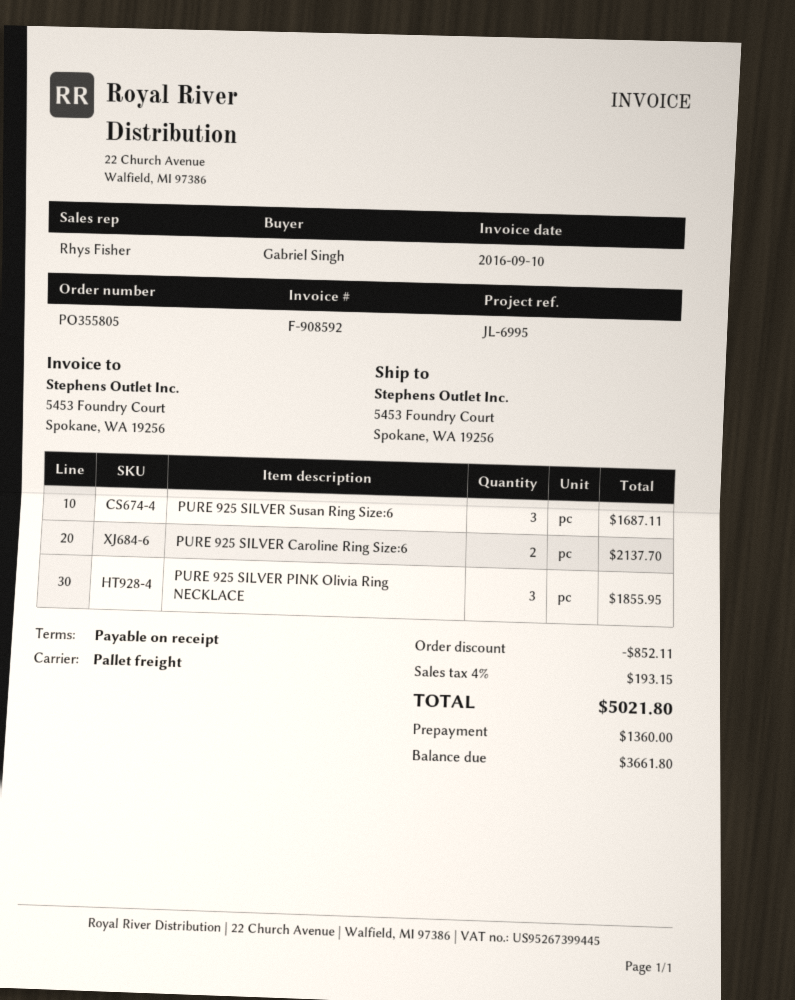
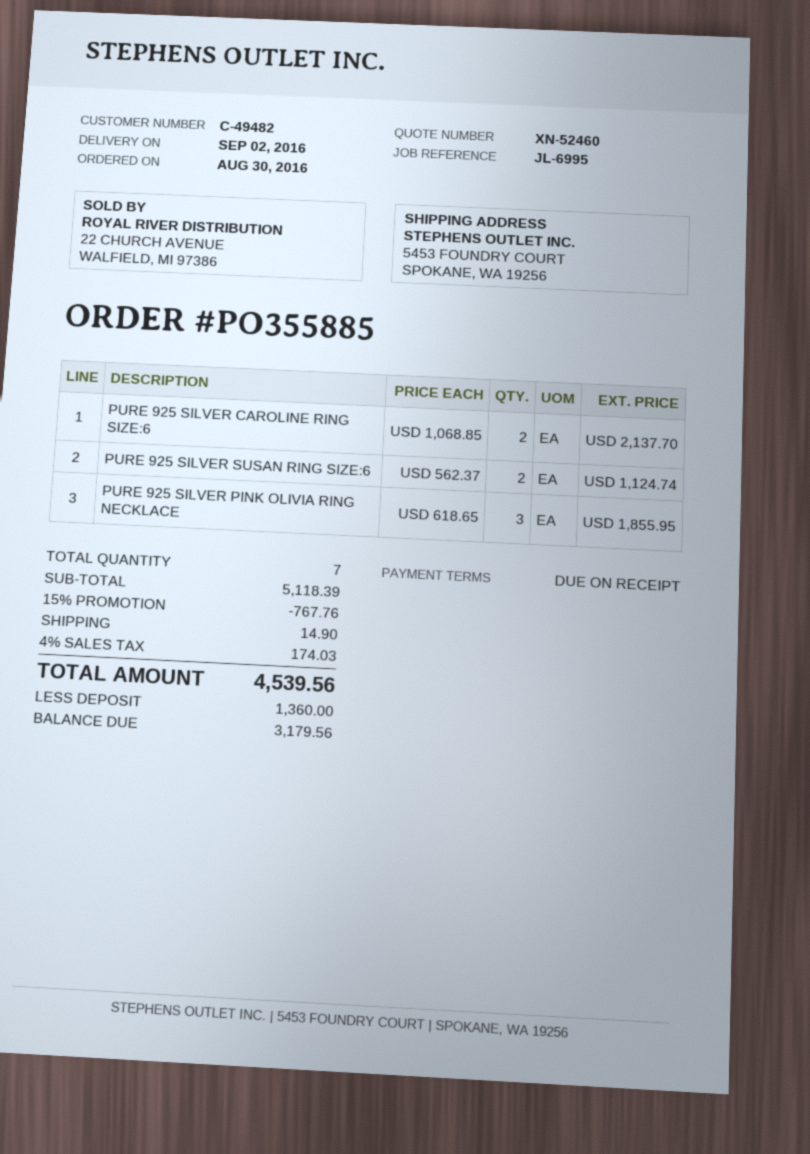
order number: PO355805 -> PO355885
PURE 925 SILVER Susan Ring Size:6: 3 for 1687.11 -> 2 for 1124.74
discount: 852.11 -> 767.76
shipping: none -> 14.90
tax: 4% = 193.15 -> 4% = 174.03
total: 5021.80 -> 4539.56
balance: 3661.80 -> 3179.56

